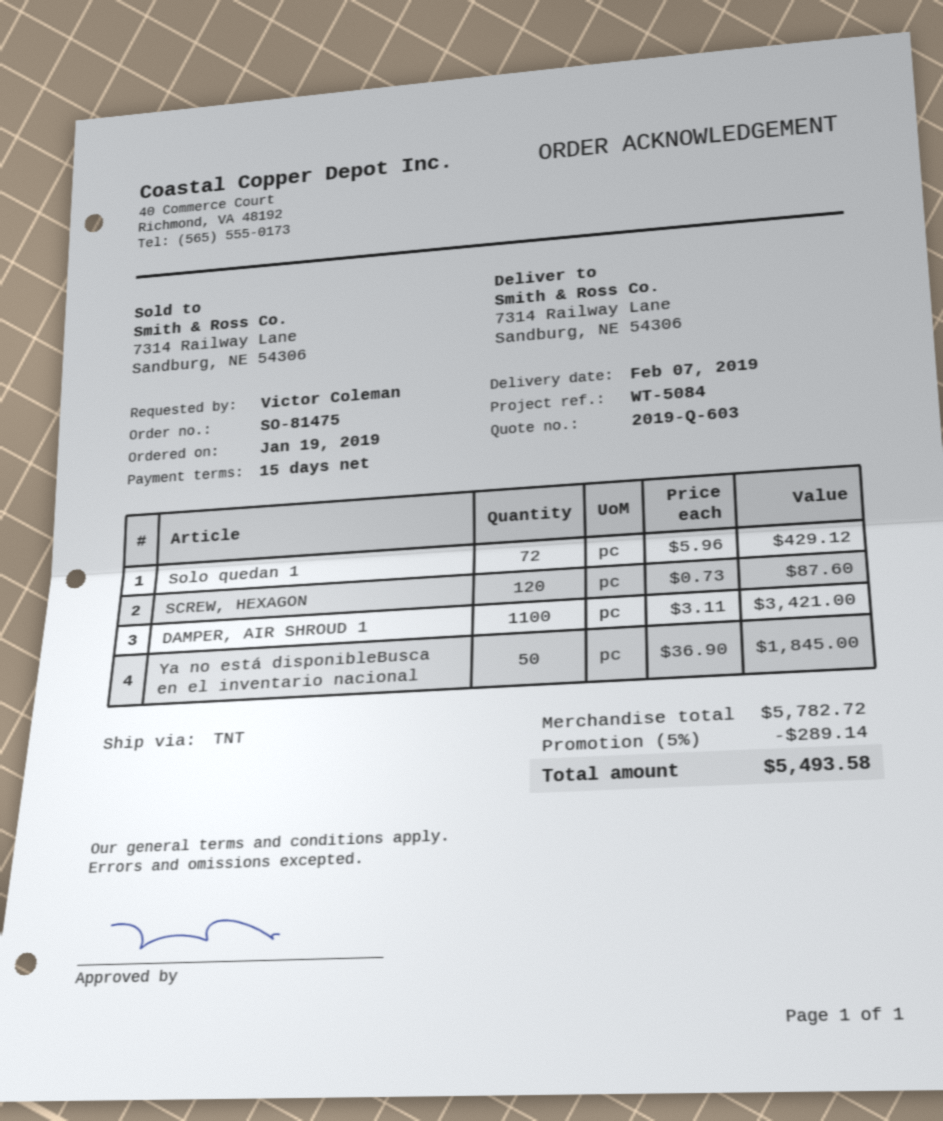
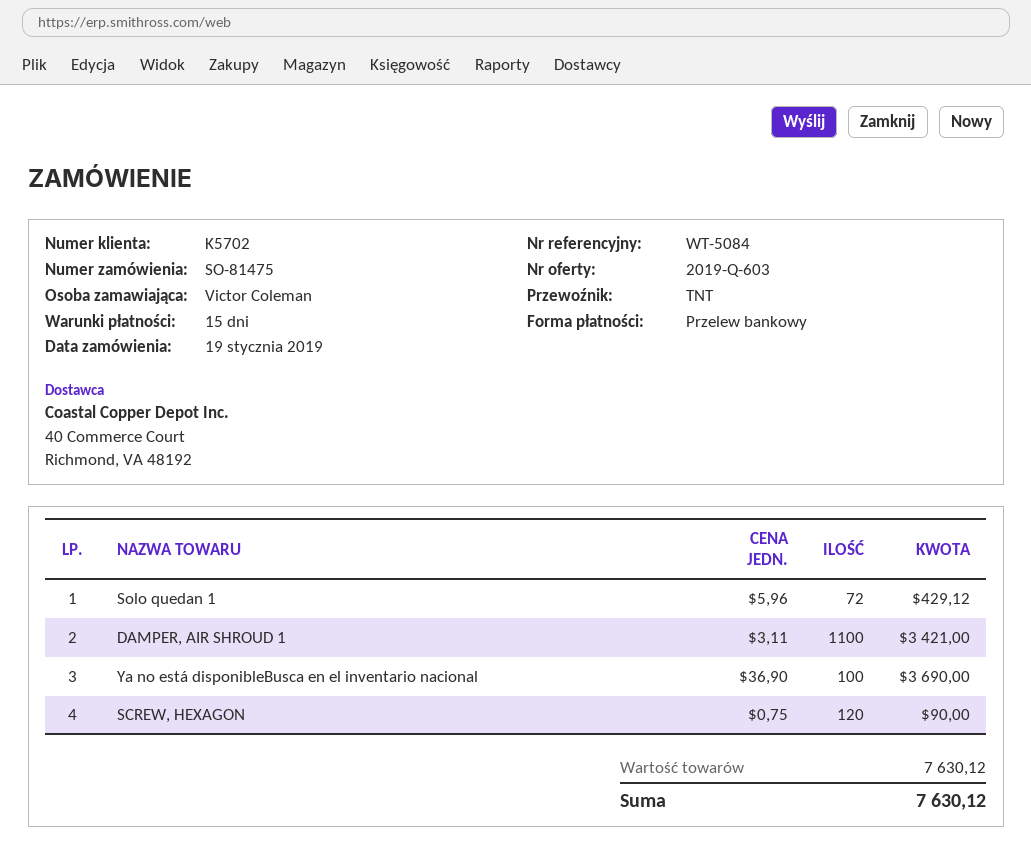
SCREW, HEXAGON: 120 x 0.73 = 87.60 -> 120 x 0.75 = 90.00
Ya no está disponibleBusca en el inventario nacional: 50 x 36.90 = 1845.00 -> 100 x 36.90 = 3690.00
subtotal: 5782.72 -> 7630.12
discount: 5% = 289.14 -> none
total: 5493.58 -> 7630.12

